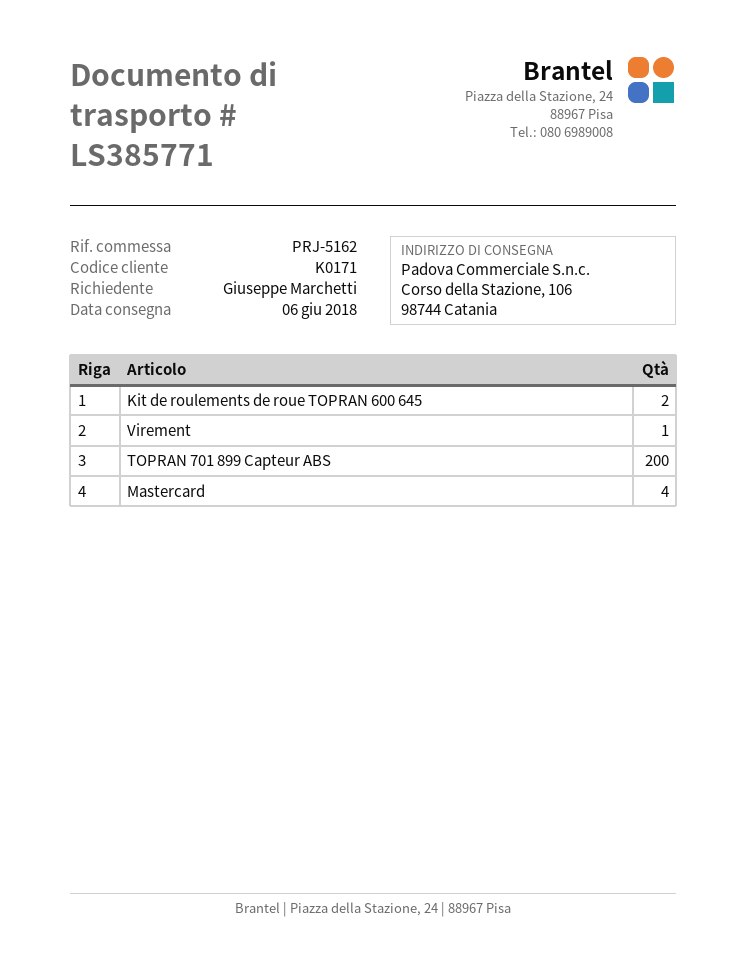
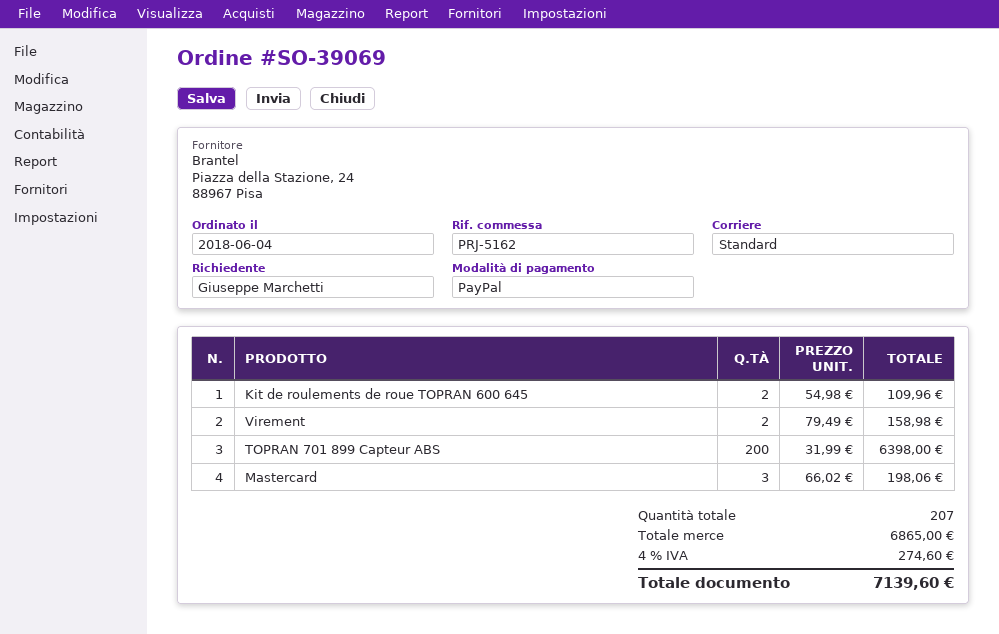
Virement: 1 -> 2
Mastercard: 4 -> 3

